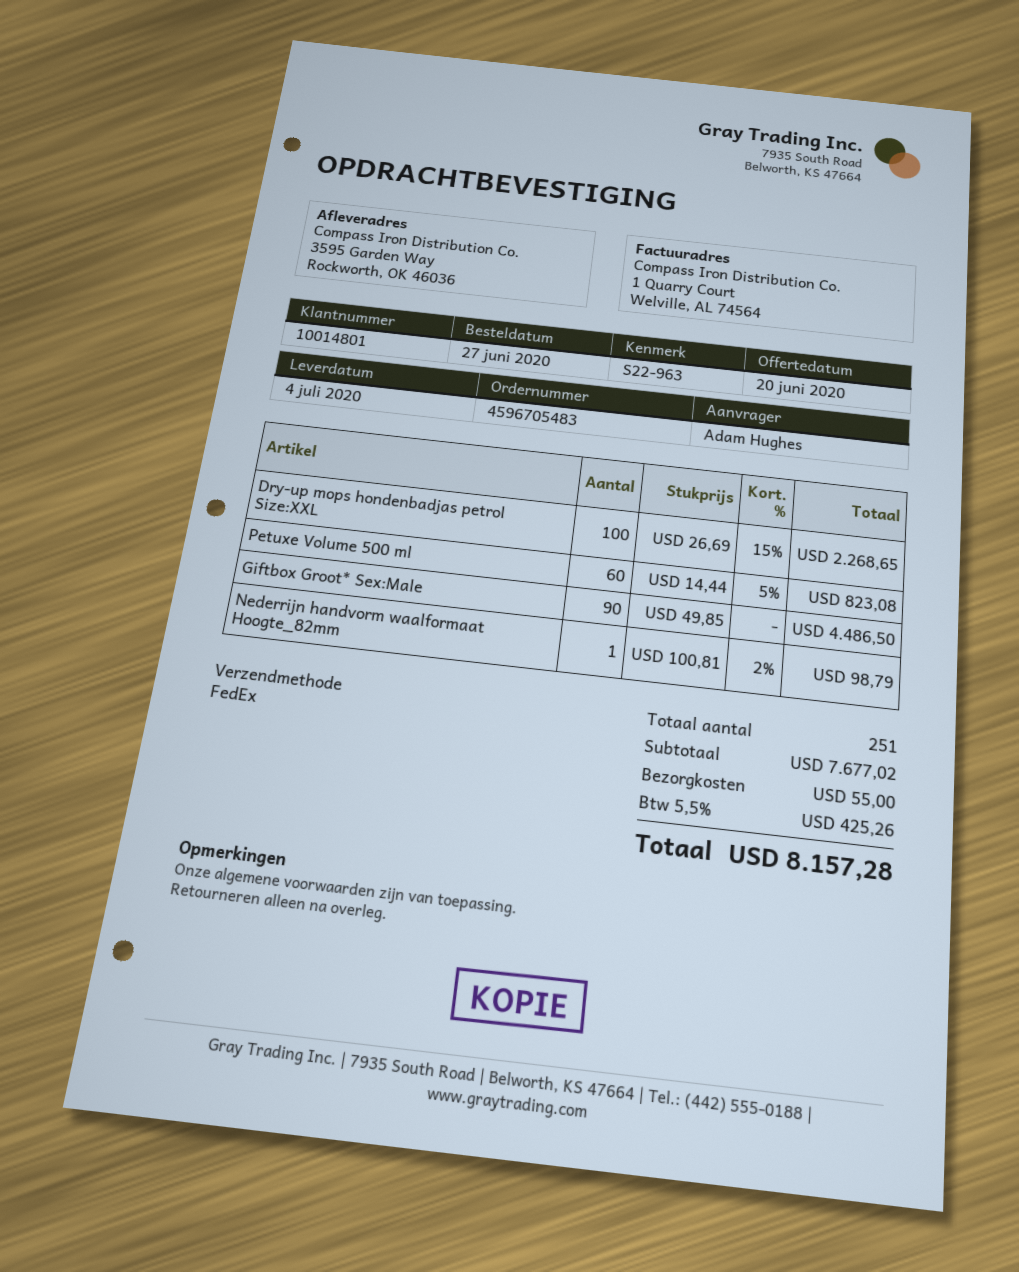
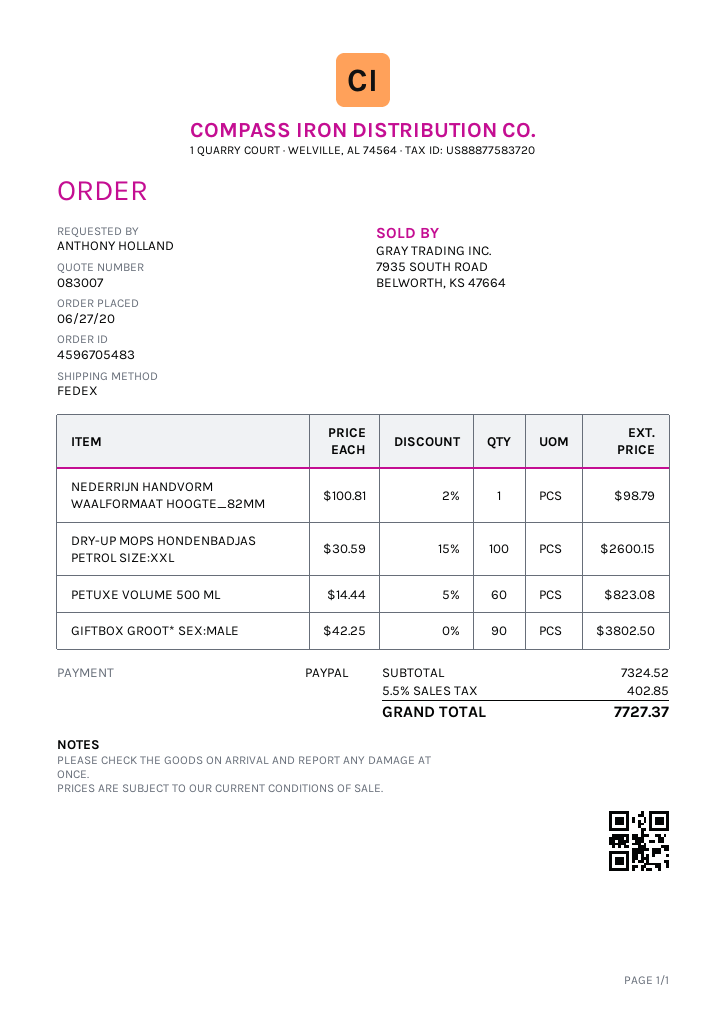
ordered by: Adam Hughes -> ANTHONY HOLLAND
Dry-up mops hondenbadjas petrol Size:XXL: 100 x 26.69 - 15% = 2268.65 -> 100 x 30.59 - 15% = 2600.15
Giftbox Groot* Sex:Male: 90 x 49.85 = 4486.50 -> 90 x 42.25 = 3802.50
subtotal: 7677.02 -> 7324.52
shipping: 55.00 -> none
tax: 5.5% = 425.26 -> 5.5% = 402.85
total: 8157.28 -> 7727.37

